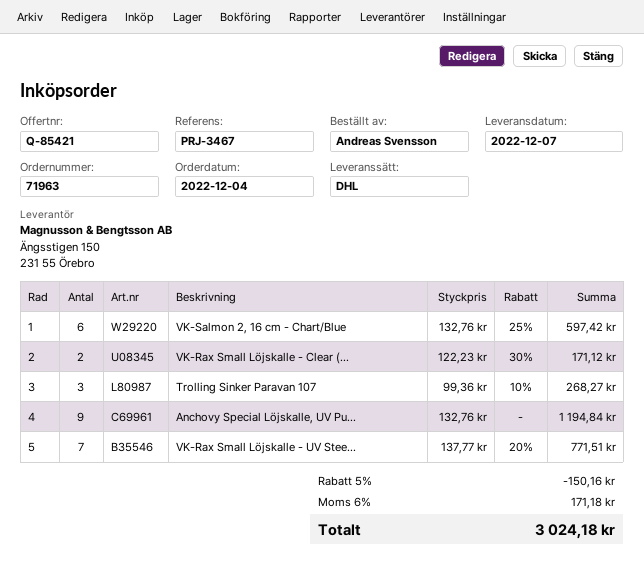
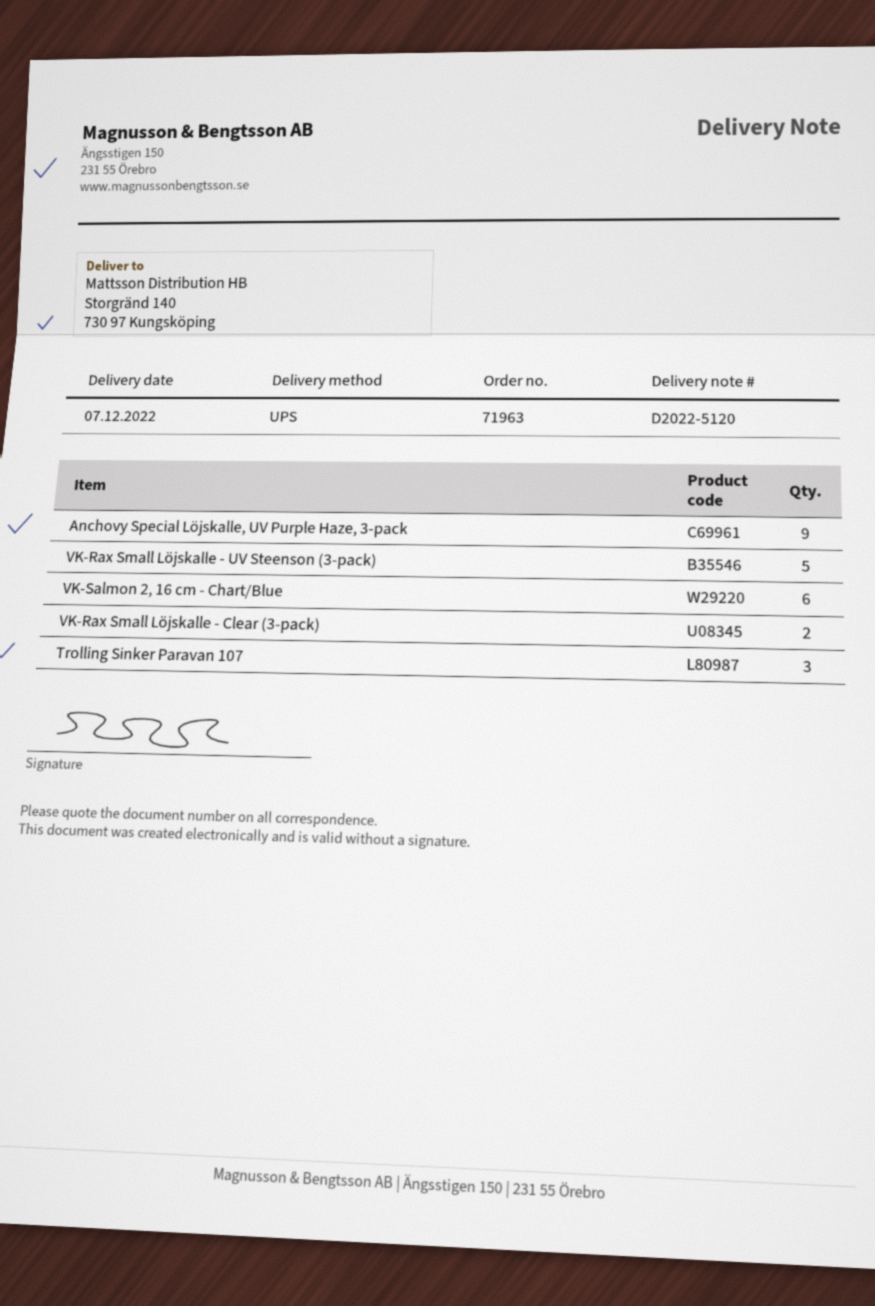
shipping method: DHL -> UPS
VK-Rax Small Löjskalle - UV Stee...: 7 -> 5

